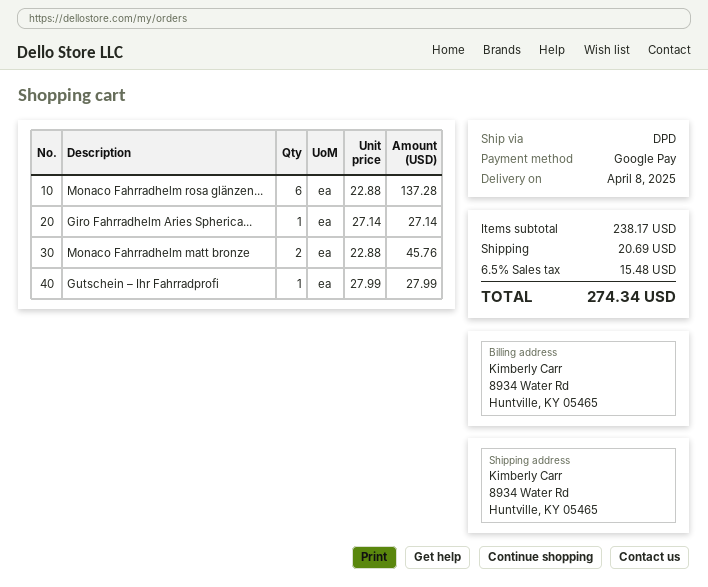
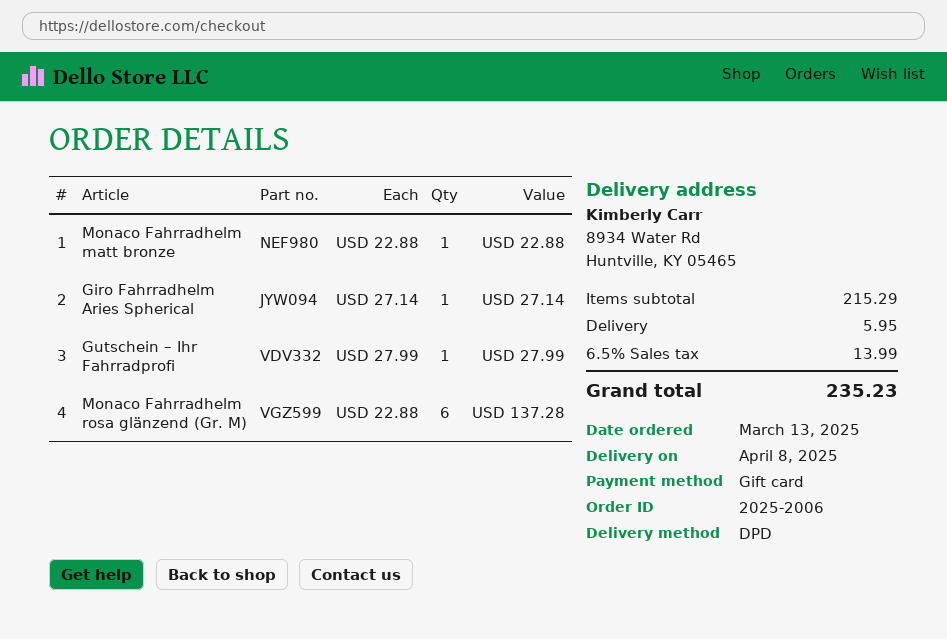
payment method: Google Pay -> gift card
Monaco Fahrradhelm matt bronze: 2 x 22.88 = 45.76 -> 1 x 22.88 = 22.88
subtotal: 238.17 -> 215.29
shipping: 20.69 -> 5.95
tax: 6.5% = 15.48 -> 6.5% = 13.99
total: 274.34 -> 235.23

